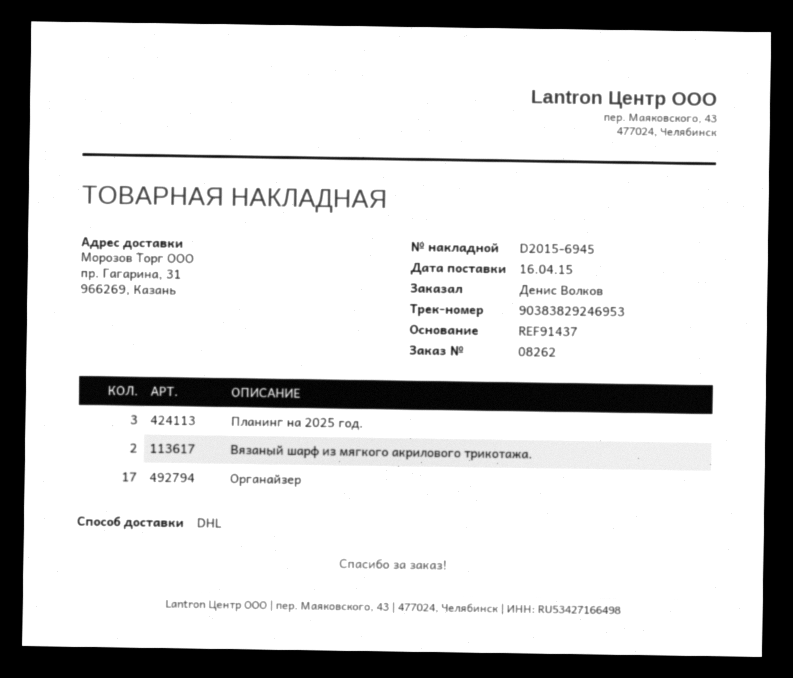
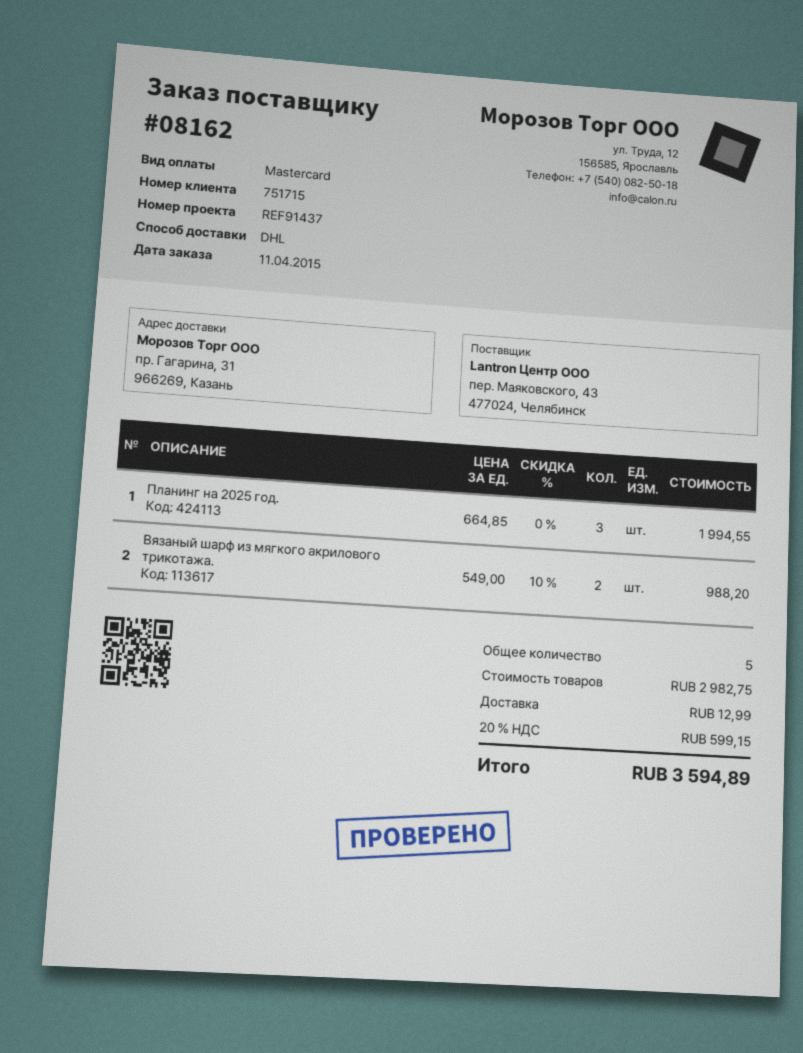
order number: 08262 -> 08162
Органайзер: 17 -> none

